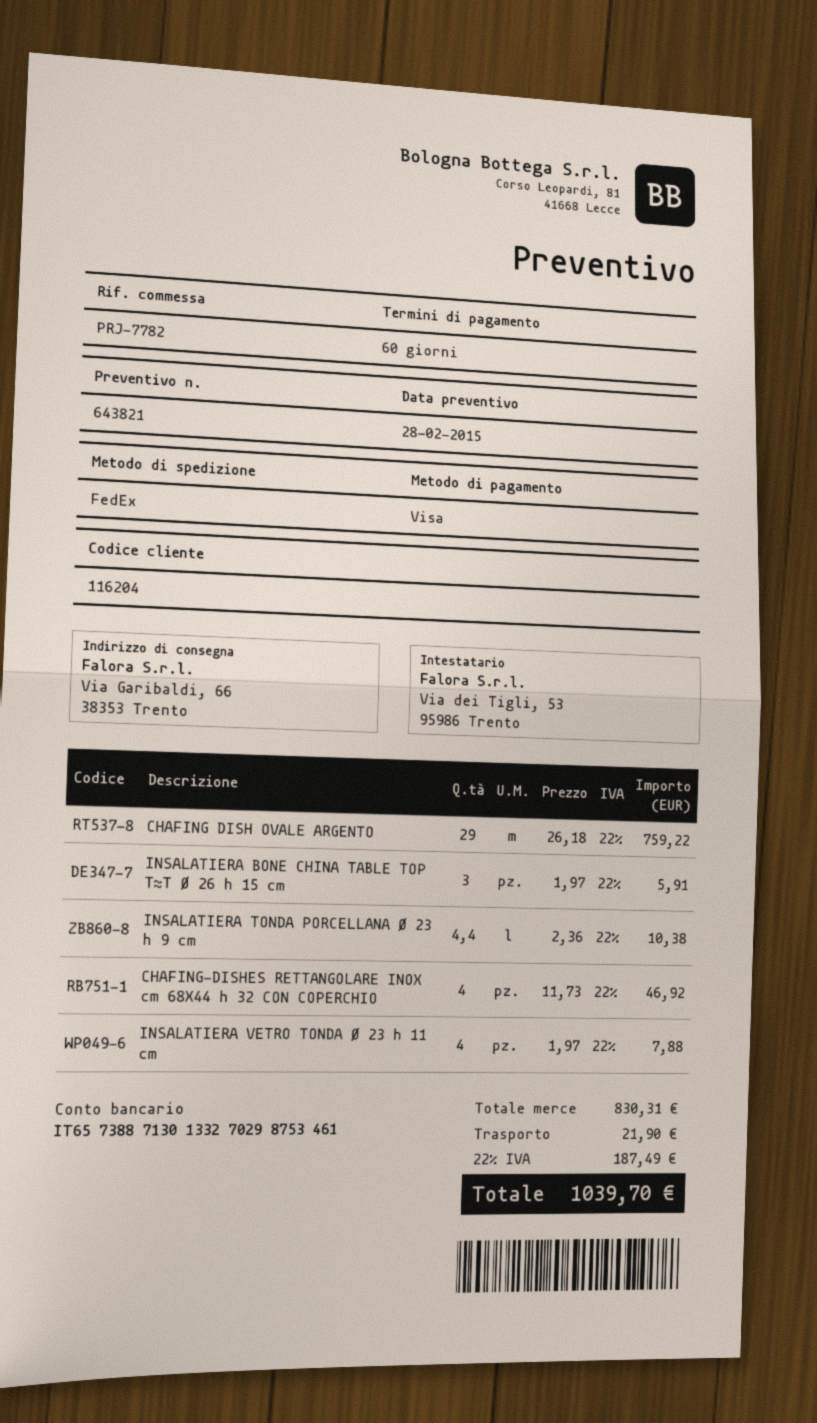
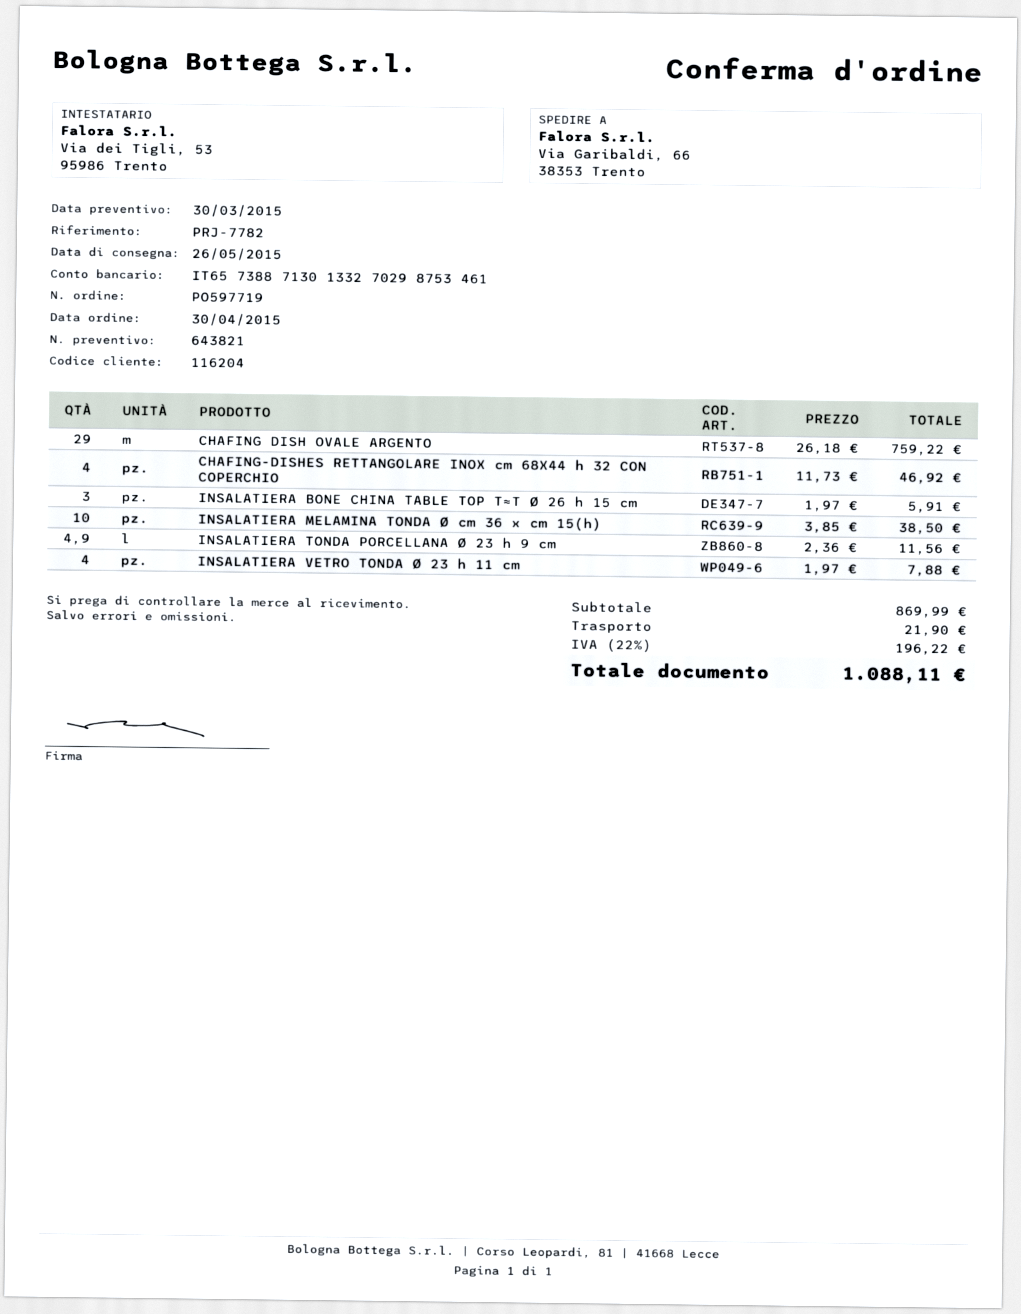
quote date: 2015-02-28 -> 2015-03-30
INSALATIERA TONDA PORCELLANA Ø 23 h 9 cm: 4.4 x 2.36 = 10.38 -> 4.9 x 2.36 = 11.56
INSALATIERA MELAMINA TONDA Ø cm 36 x cm 15(h): none -> 10 x 3.85 = 38.50
subtotal: 830.31 -> 869.99
tax: 22% = 187.49 -> 22% = 196.22
total: 1039.70 -> 1088.11

